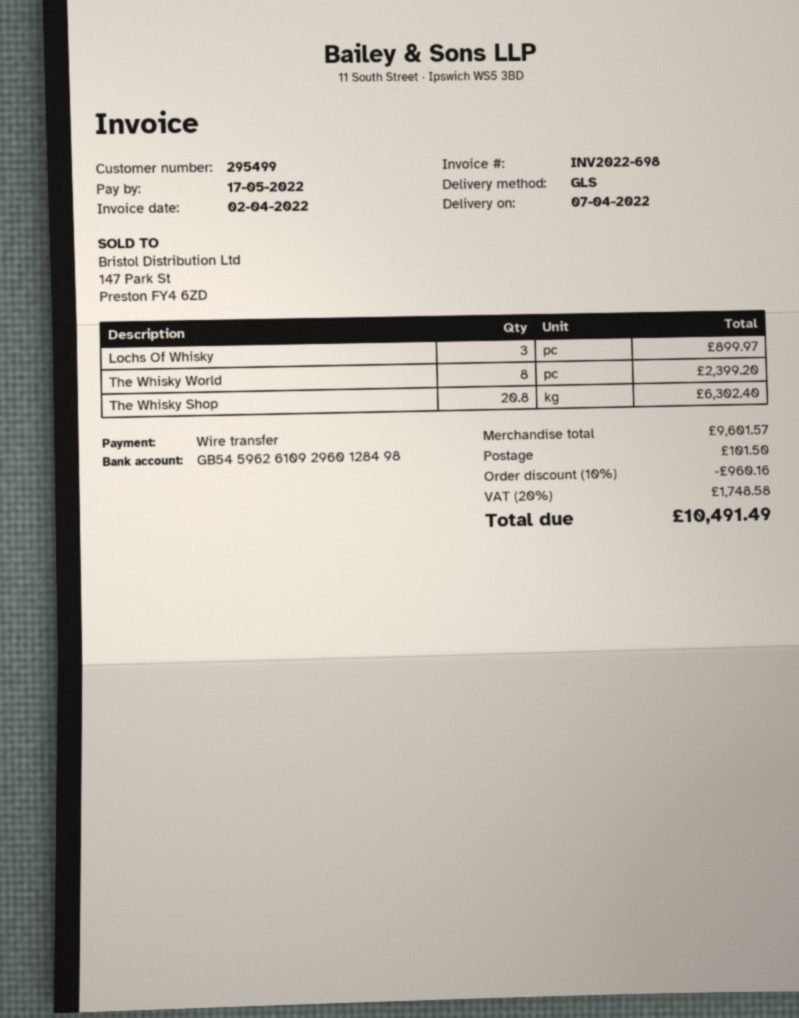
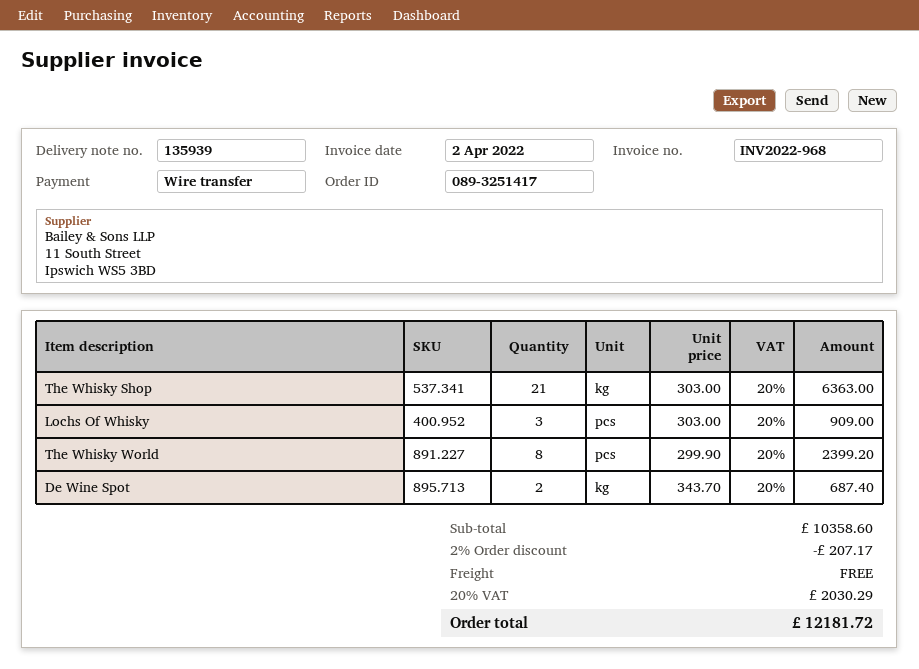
invoice number: INV2022-698 -> INV2022-968
Lochs Of Whisky: 3 for 899.97 -> 3 for 909.00
The Whisky Shop: 20.8 for 6302.40 -> 21 for 6363.00
De Wine Spot: none -> 2 for 687.40
subtotal: 9601.57 -> 10358.60
discount: 10% = 960.16 -> 2% = 207.17
shipping: 101.50 -> 0.00
tax: 20% = 1748.58 -> 20% = 2030.29
total: 10491.49 -> 12181.72

